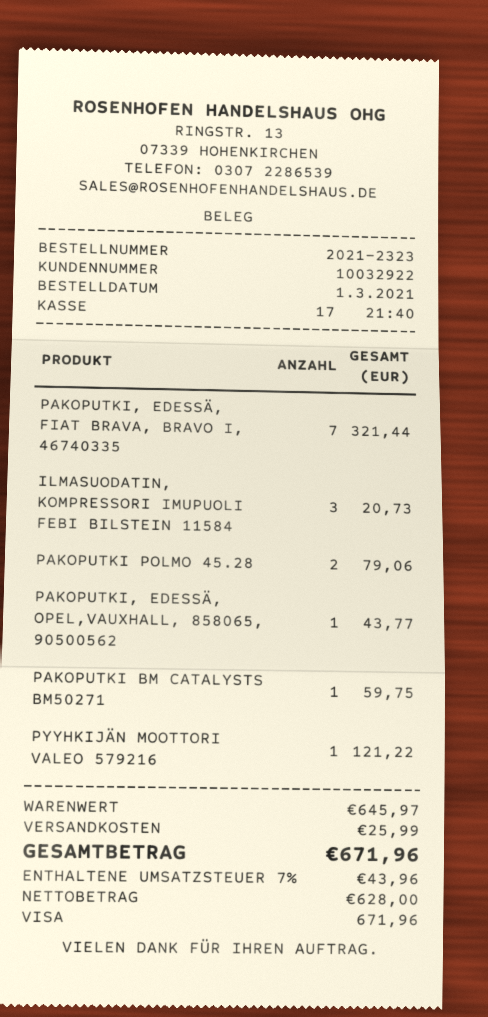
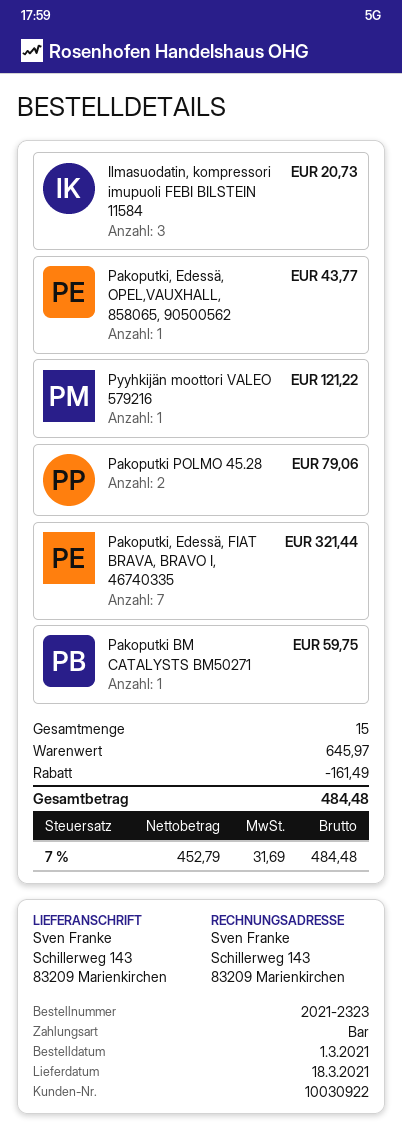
customer number: 10032922 -> 10030922
payment method: Visa -> cash
discount: none -> 161.49
shipping: 25.99 -> none
net: 628.00 -> 452.79
tax: 7% = 43.96 -> 7% = 31.69
total: 671.96 -> 484.48

